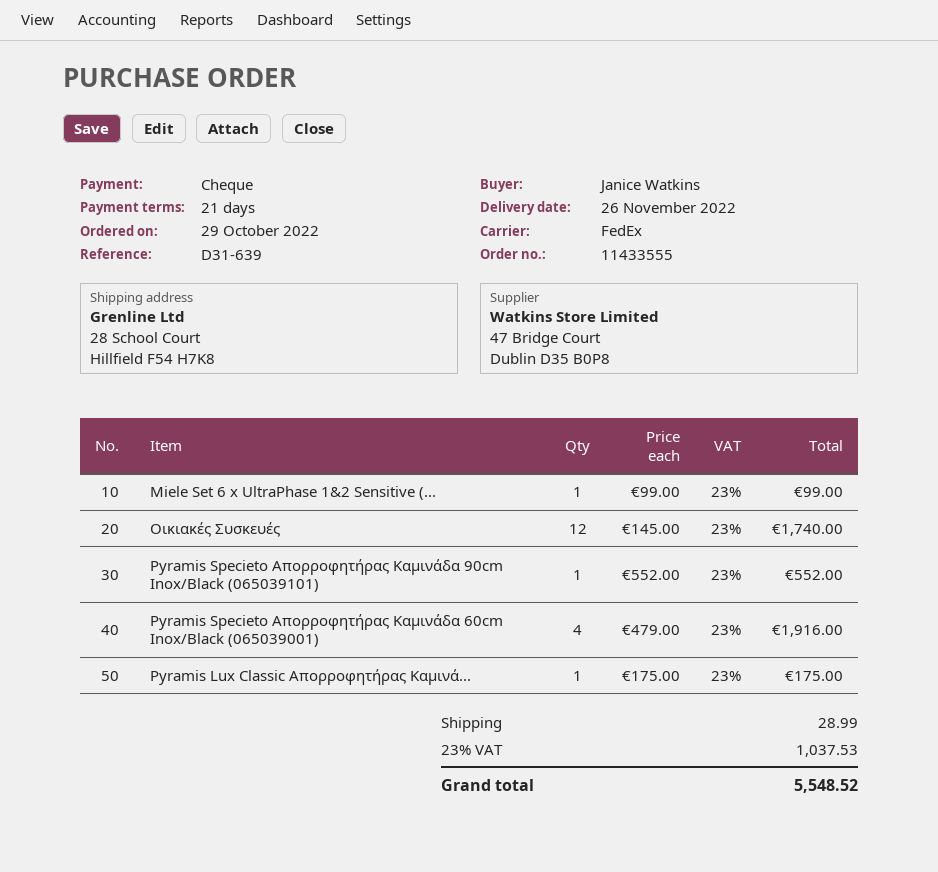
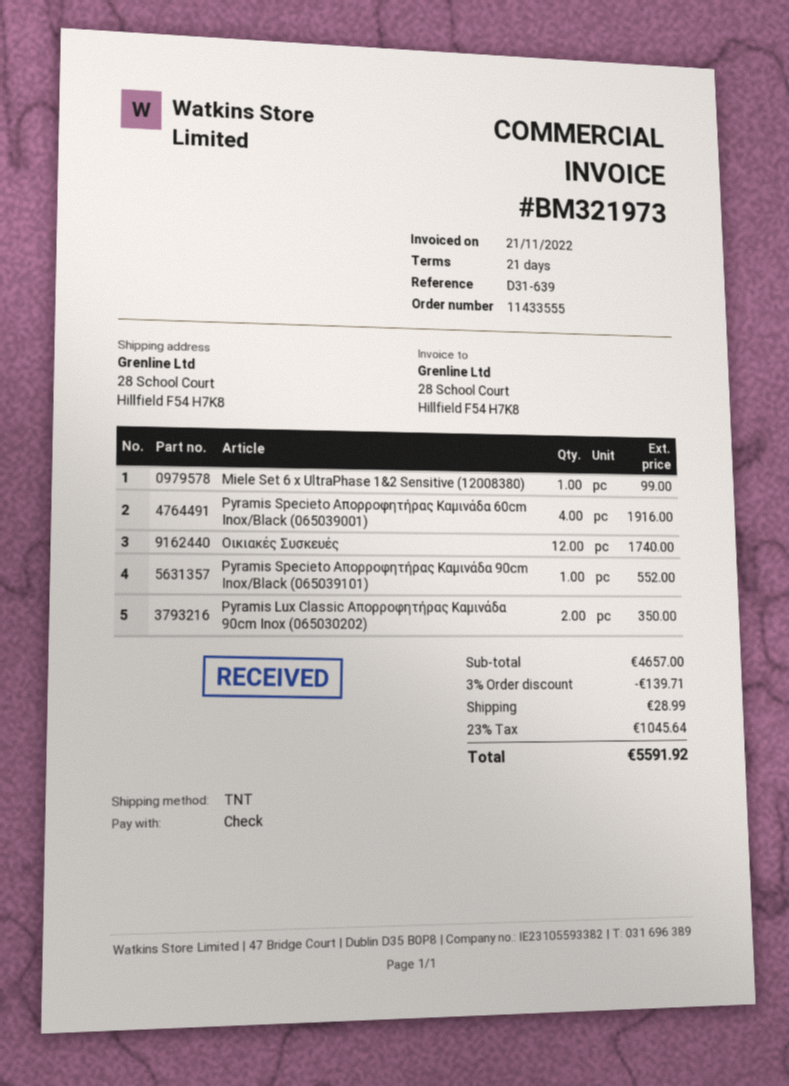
shipping method: FedEx -> TNT
Pyramis Lux Classic Απορροφητήρας Καμινά...: 1 for 175.00 -> 2 for 350.00
discount: none -> 3% = 139.71
tax: 23% = 1037.53 -> 23% = 1045.64
total: 5548.52 -> 5591.92

